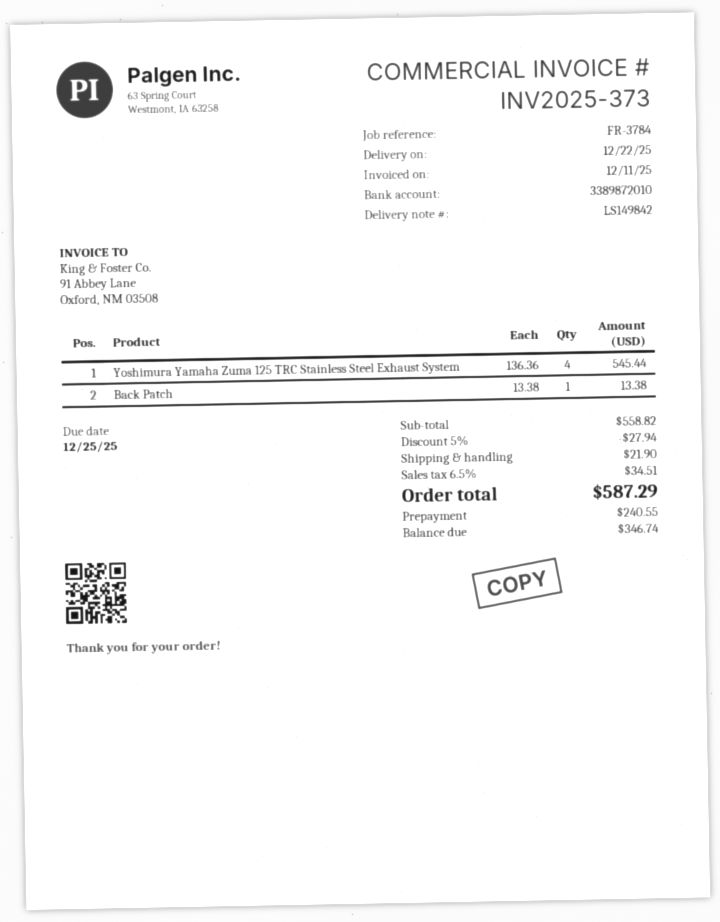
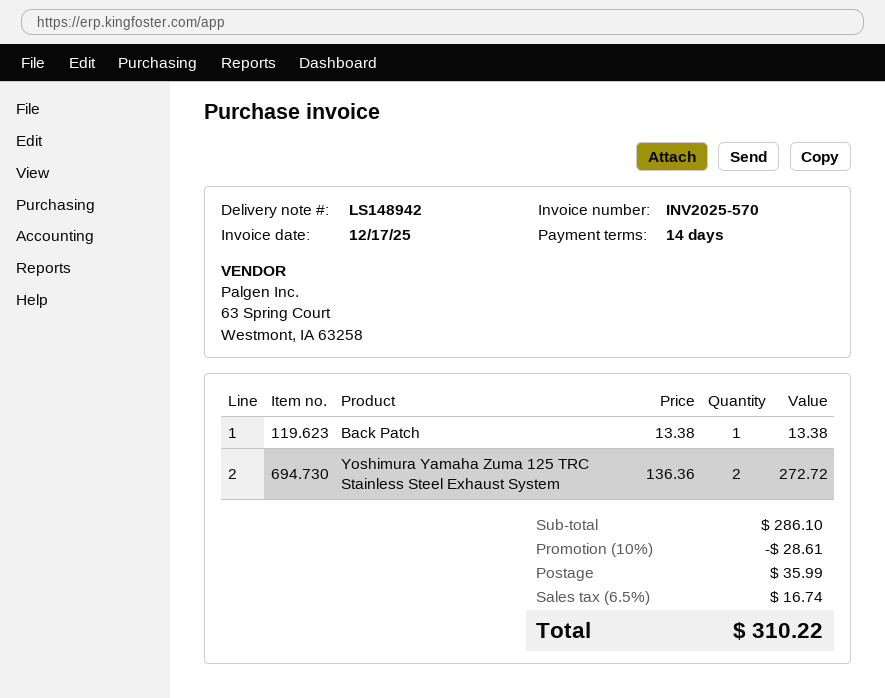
delivery note number: LS149842 -> LS148942
invoice number: INV2025-373 -> INV2025-570
invoice date: 2025-12-11 -> 2025-12-17
Yoshimura Yamaha Zuma 125 TRC Stainless Steel Exhaust System: 4 x 136.36 = 545.44 -> 2 x 136.36 = 272.72
subtotal: 558.82 -> 286.10
discount: 5% = 27.94 -> 10% = 28.61
shipping: 21.90 -> 35.99
tax: 6.5% = 34.51 -> 6.5% = 16.74
total: 587.29 -> 310.22

